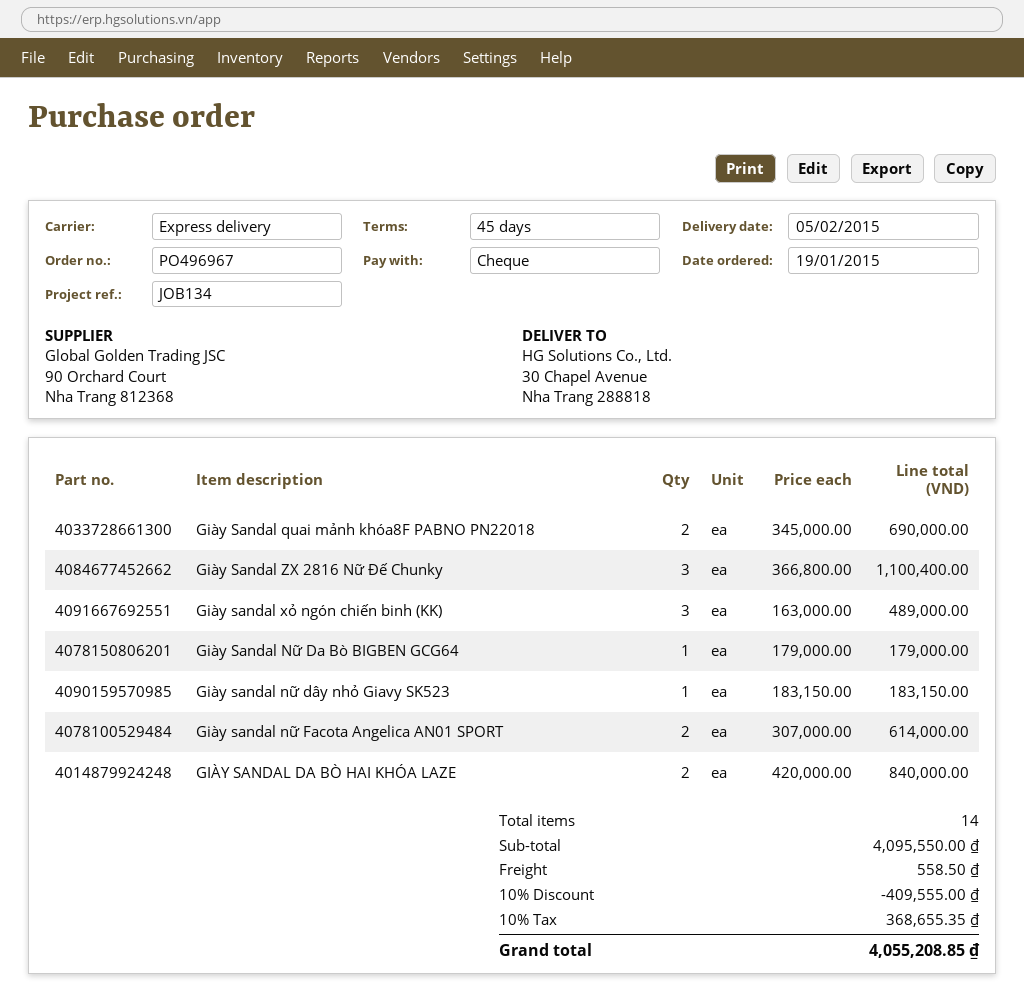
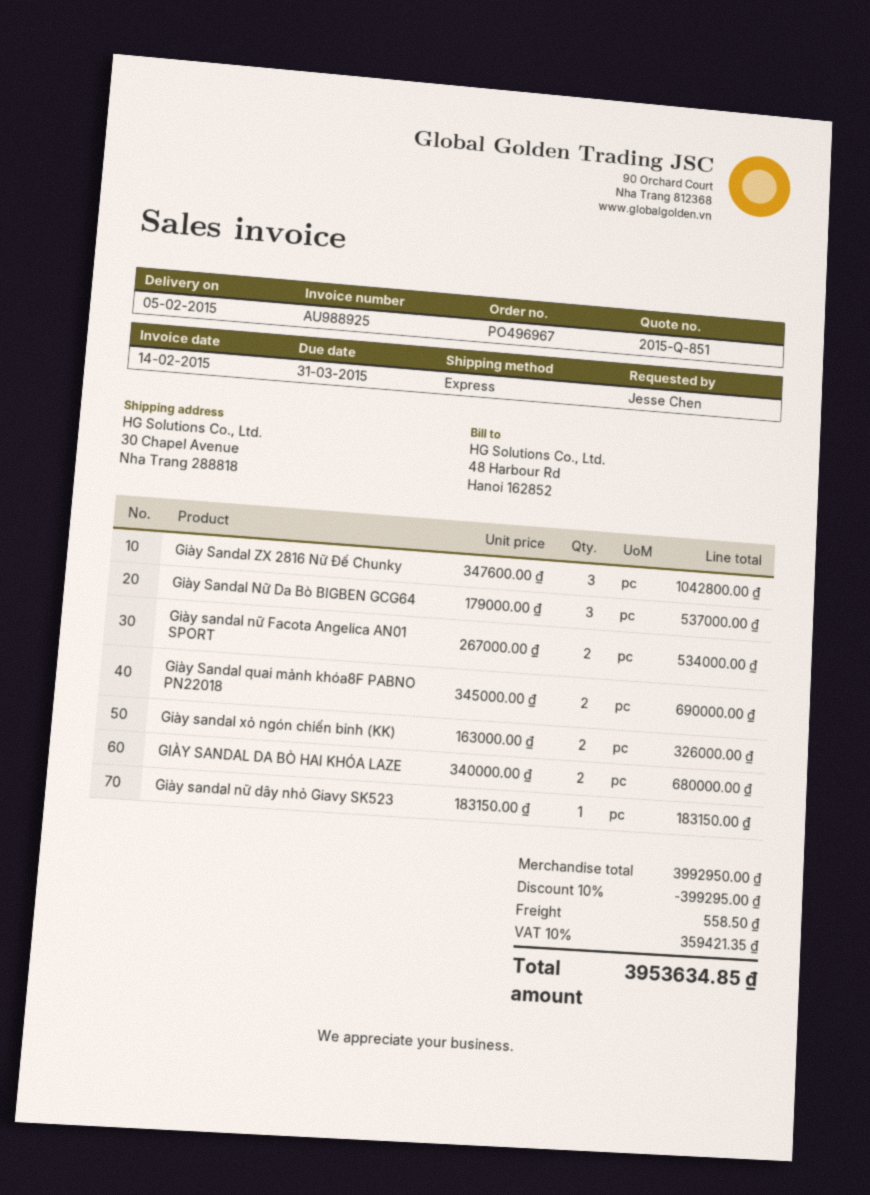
Giày Sandal ZX 2816 Nữ Đế Chunky: 3 x 366800.00 = 1100400.00 -> 3 x 347600.00 = 1042800.00
Giày sandal xỏ ngón chiến binh (KK): 3 x 163000.00 = 489000.00 -> 2 x 163000.00 = 326000.00
Giày Sandal Nữ Da Bò BIGBEN GCG64: 1 x 179000.00 = 179000.00 -> 3 x 179000.00 = 537000.00
Giày sandal nữ Facota Angelica AN01 SPORT: 2 x 307000.00 = 614000.00 -> 2 x 267000.00 = 534000.00
GIÀY SANDAL DA BÒ HAI KHÓA LAZE: 2 x 420000.00 = 840000.00 -> 2 x 340000.00 = 680000.00
subtotal: 4095550.00 -> 3992950.00
discount: 10% = 409555.00 -> 10% = 399295.00
tax: 10% = 368655.35 -> 10% = 359421.35
total: 4055208.85 -> 3953634.85

